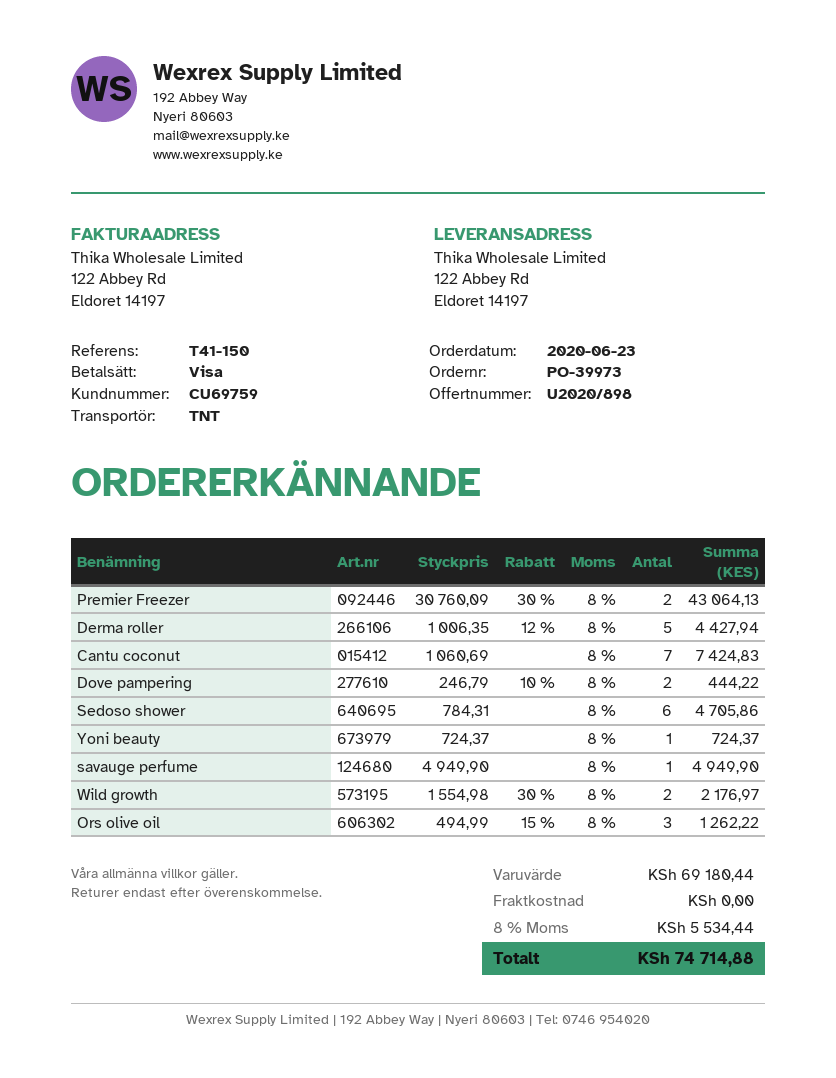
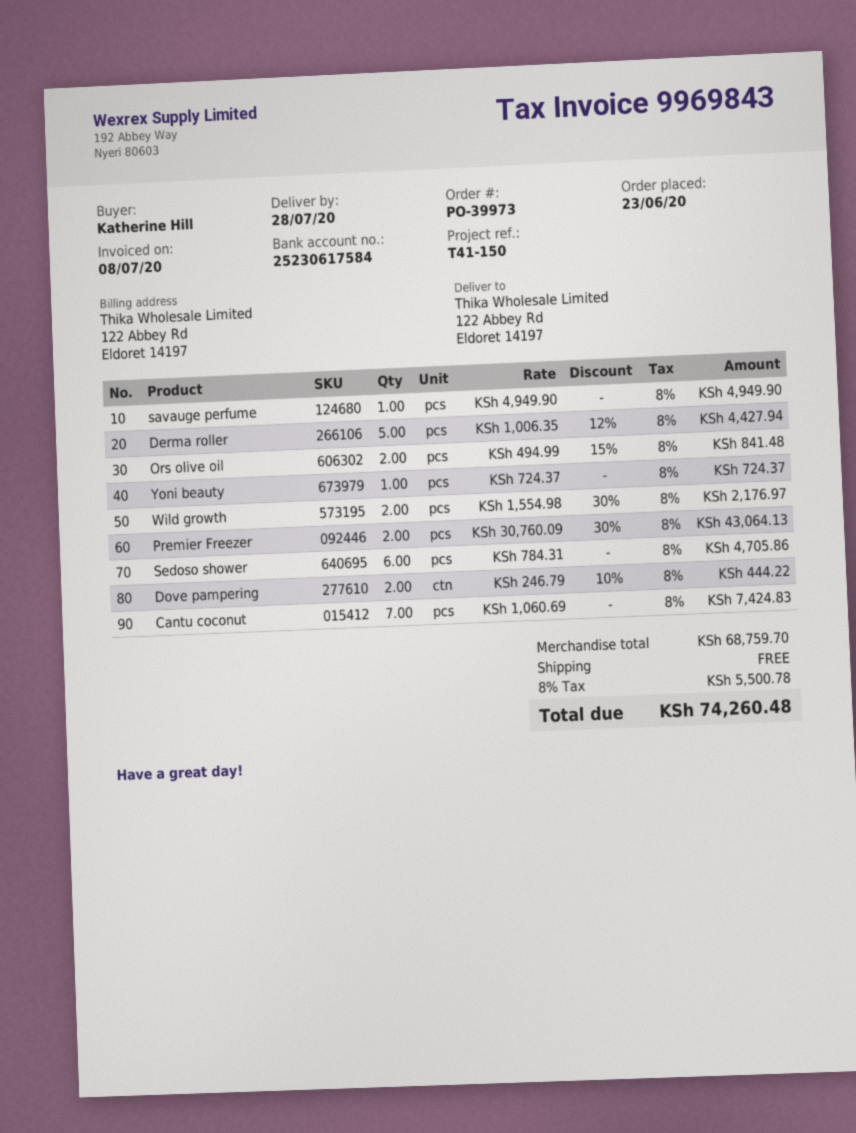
Ors olive oil: 3 x 494.99 - 15% = 1262.22 -> 2 x 494.99 - 15% = 841.48
subtotal: 69180.44 -> 68759.70
tax: 8% = 5534.44 -> 8% = 5500.78
total: 74714.88 -> 74260.48

